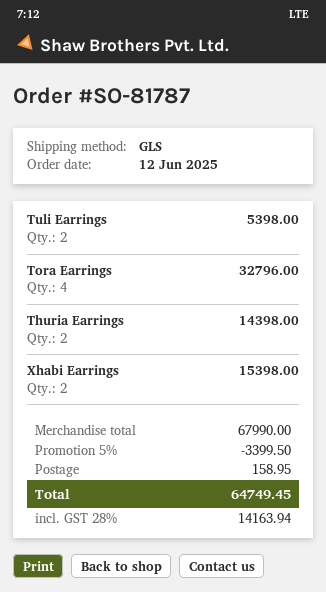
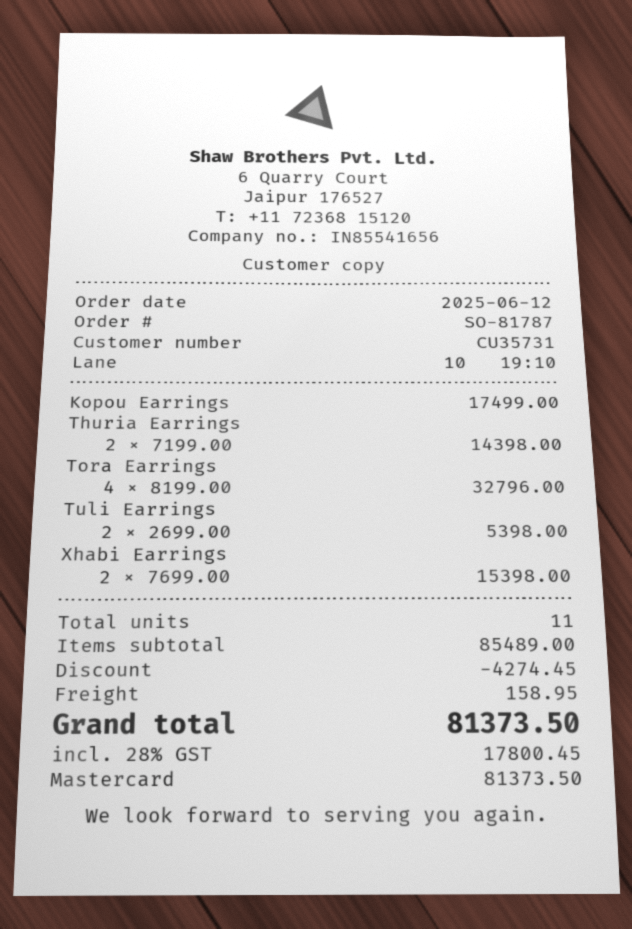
Kopou Earrings: none -> 1 for 17499.00
subtotal: 67990.00 -> 85489.00
discount: 3399.50 -> 4274.45
tax: 28% = 14163.94 -> 28% = 17800.45
total: 64749.45 -> 81373.50

